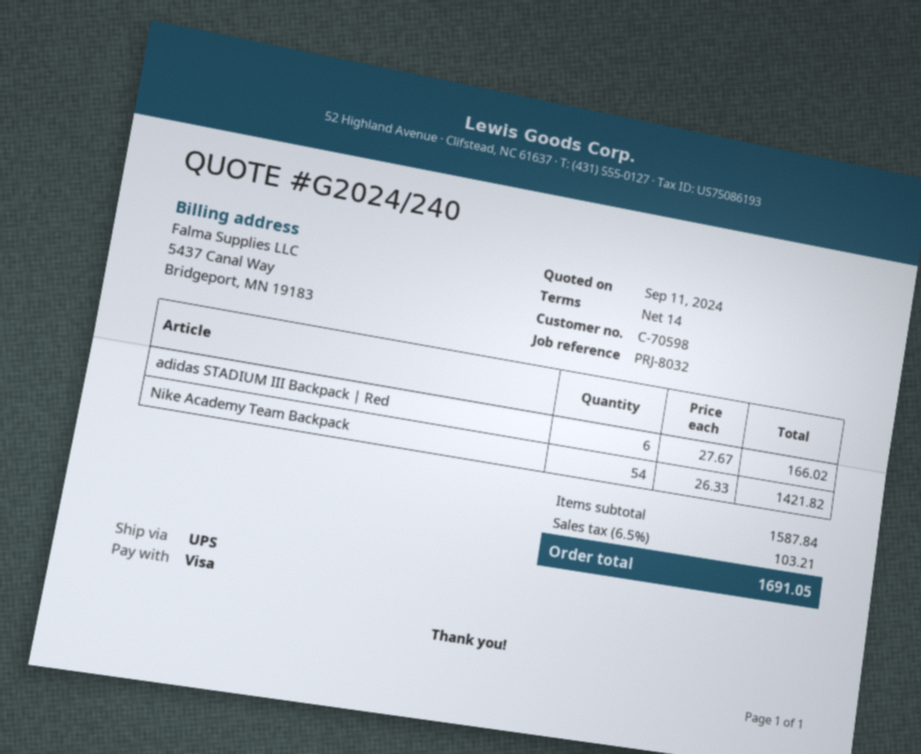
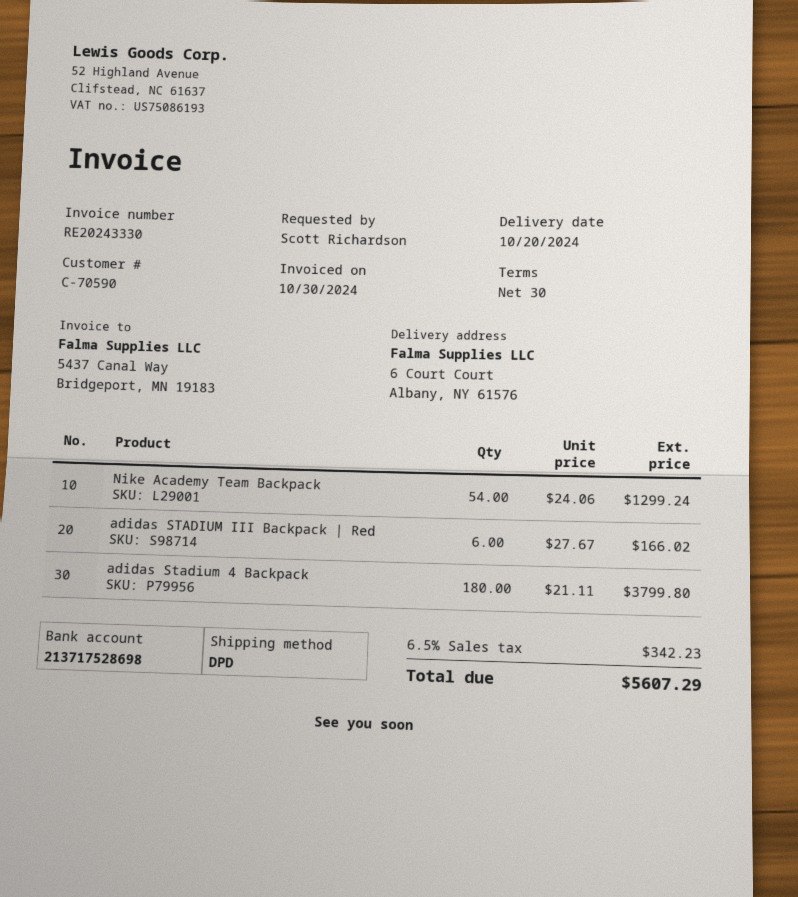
payment terms: 14 days -> 30 days
customer number: C-70598 -> C-70590
shipping method: UPS -> DPD
Nike Academy Team Backpack: 54 x 26.33 = 1421.82 -> 54 x 24.06 = 1299.24
adidas Stadium 4 Backpack: none -> 180 x 21.11 = 3799.80
tax: 6.5% = 103.21 -> 6.5% = 342.23
total: 1691.05 -> 5607.29

